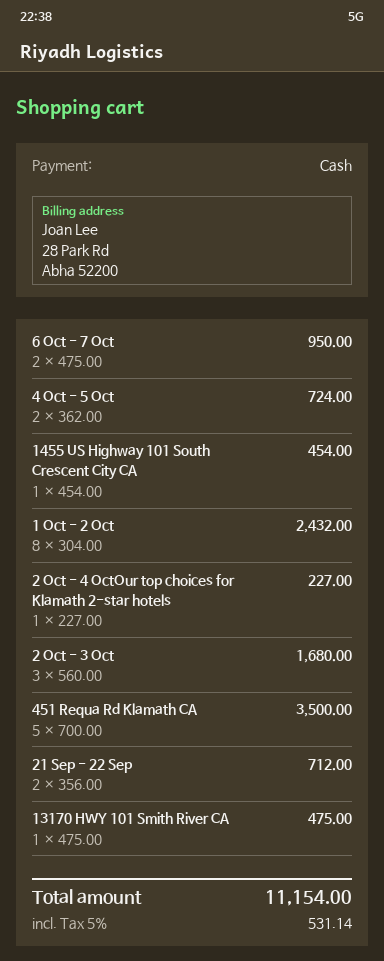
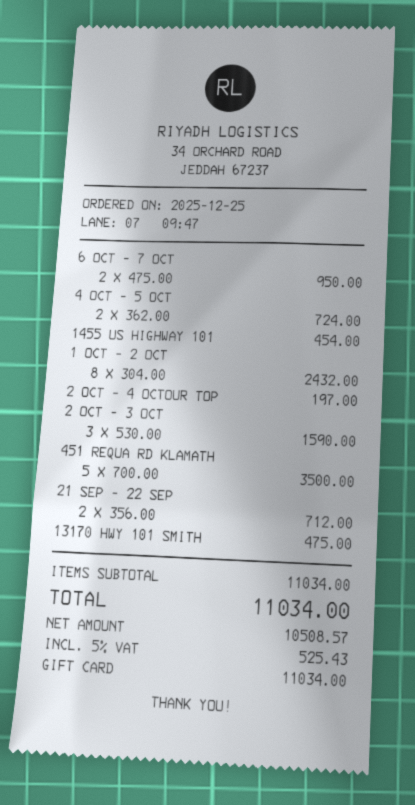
payment method: cash -> gift card
2 Oct - 4 OctOur top choices for Klamath 2-star hotels: 1 x 227.00 = 227.00 -> 1 x 197.00 = 197.00
2 Oct - 3 Oct: 3 x 560.00 = 1680.00 -> 3 x 530.00 = 1590.00
tax: 5% = 531.14 -> 5% = 525.43
total: 11154.00 -> 11034.00

